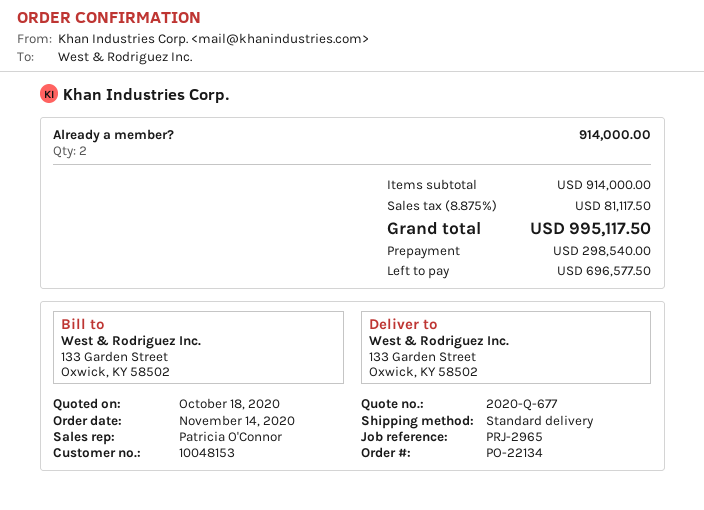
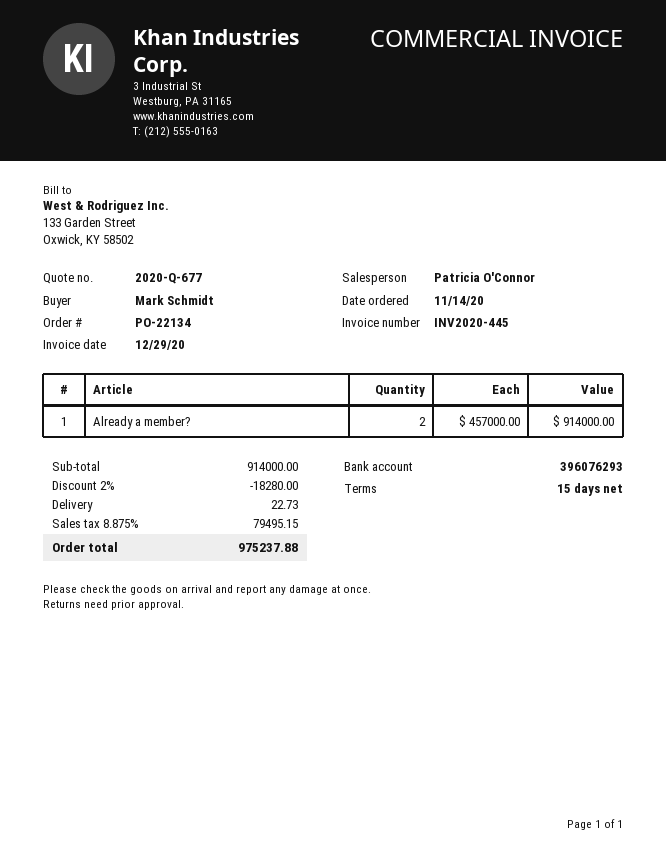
discount: none -> 2% = 18280.00
shipping: none -> 22.73
tax: 8.875% = 81117.50 -> 8.875% = 79495.15
total: 995117.50 -> 975237.88

